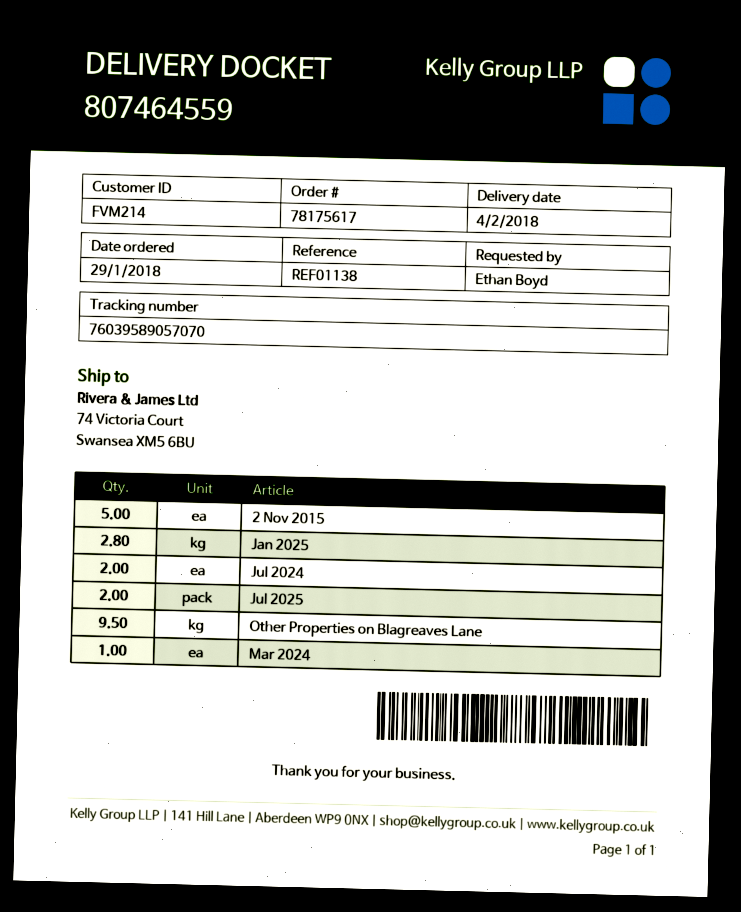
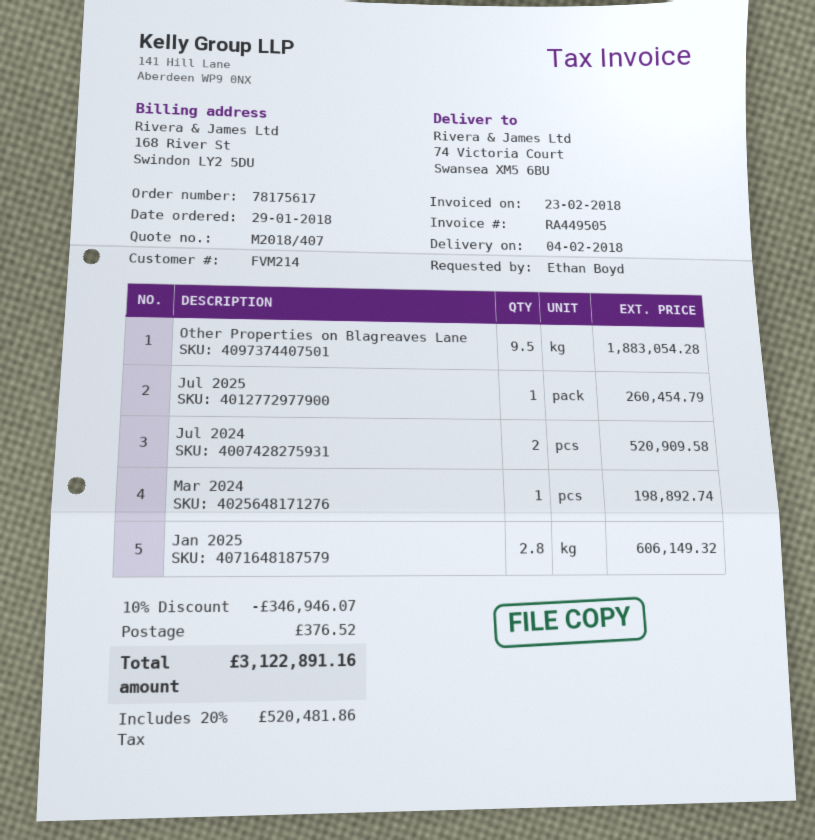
2 Nov 2015: 5 -> none
Jul 2025: 2 -> 1

